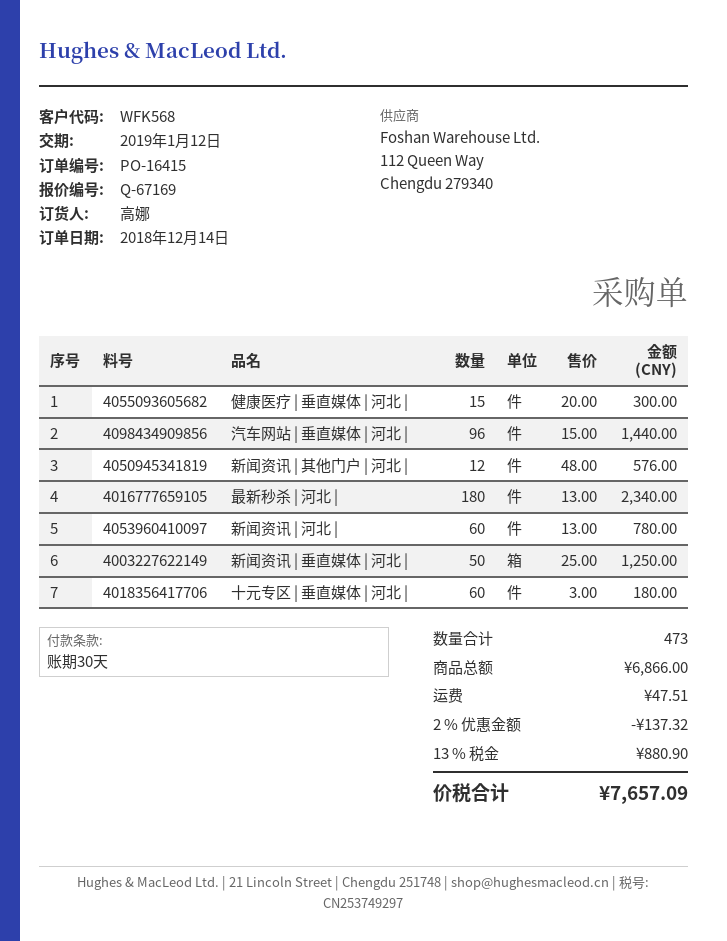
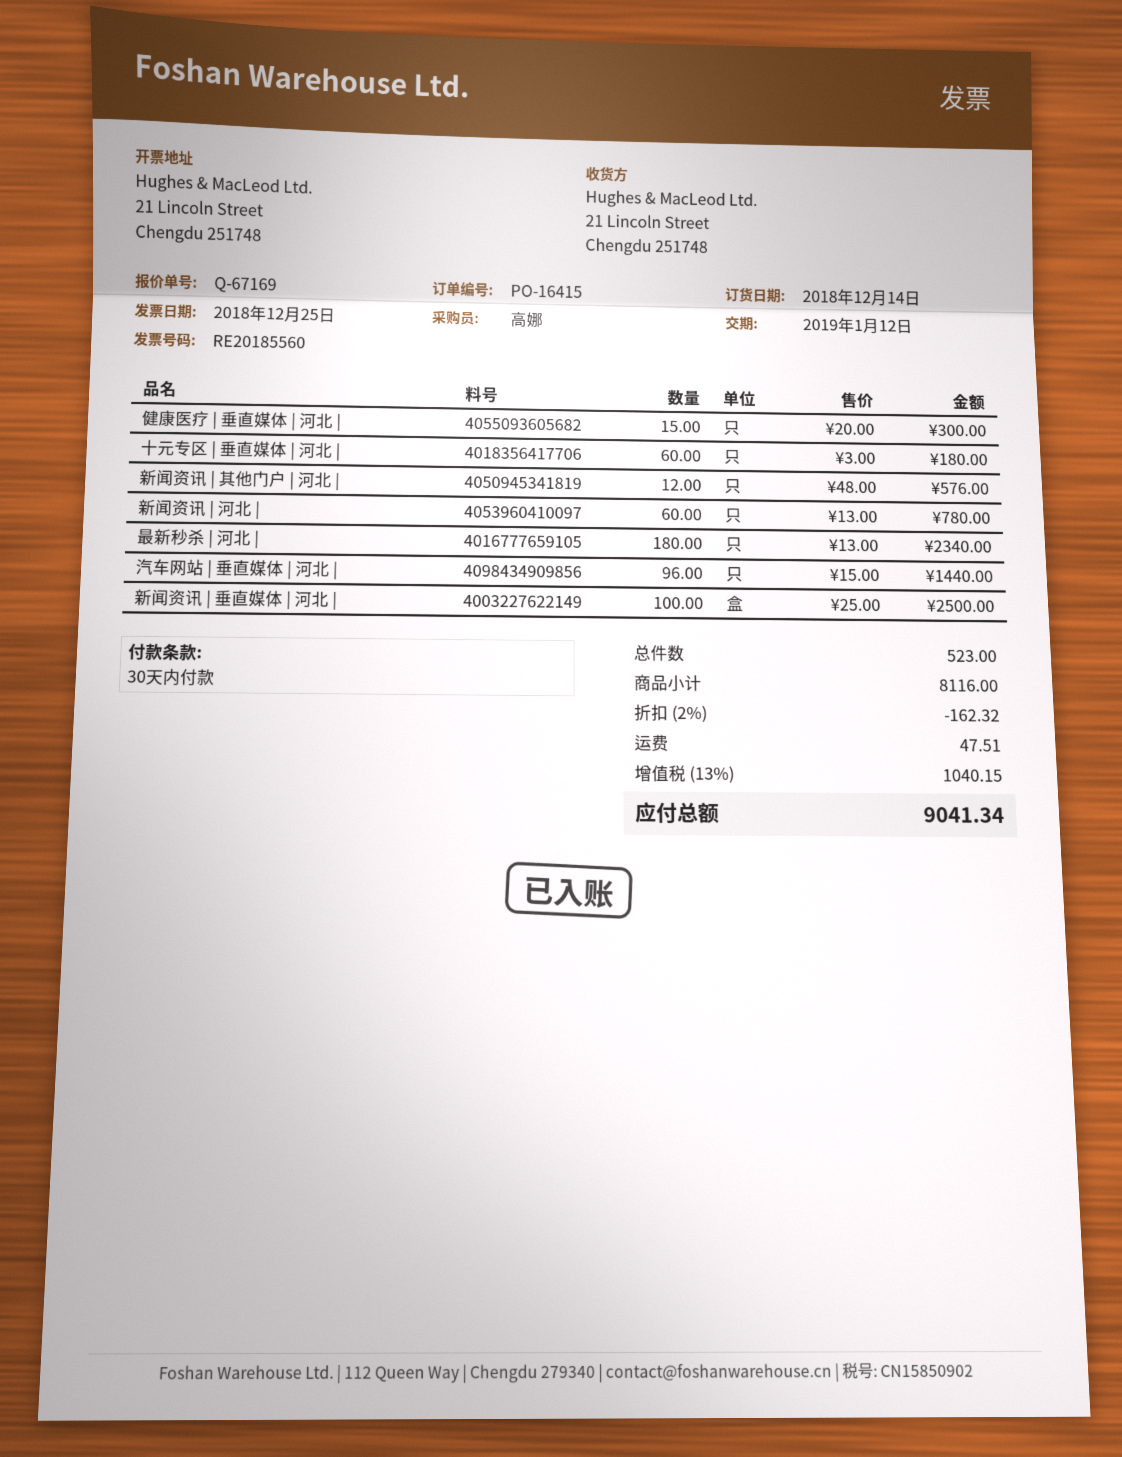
新闻资讯 | 垂直媒体 | 河北 |: 50 x 25.00 = 1250.00 -> 100 x 25.00 = 2500.00
total quantity: 473 -> 523
subtotal: 6866.00 -> 8116.00
discount: 2% = 137.32 -> 2% = 162.32
tax: 13% = 880.90 -> 13% = 1040.15
total: 7657.09 -> 9041.34

